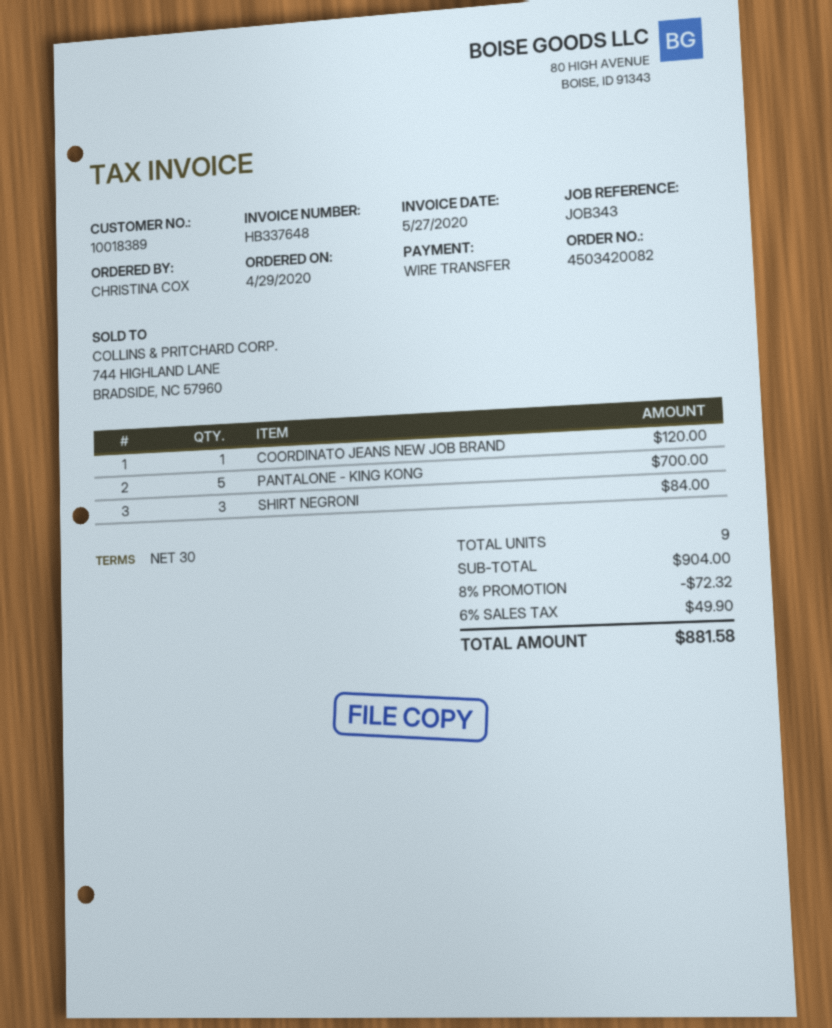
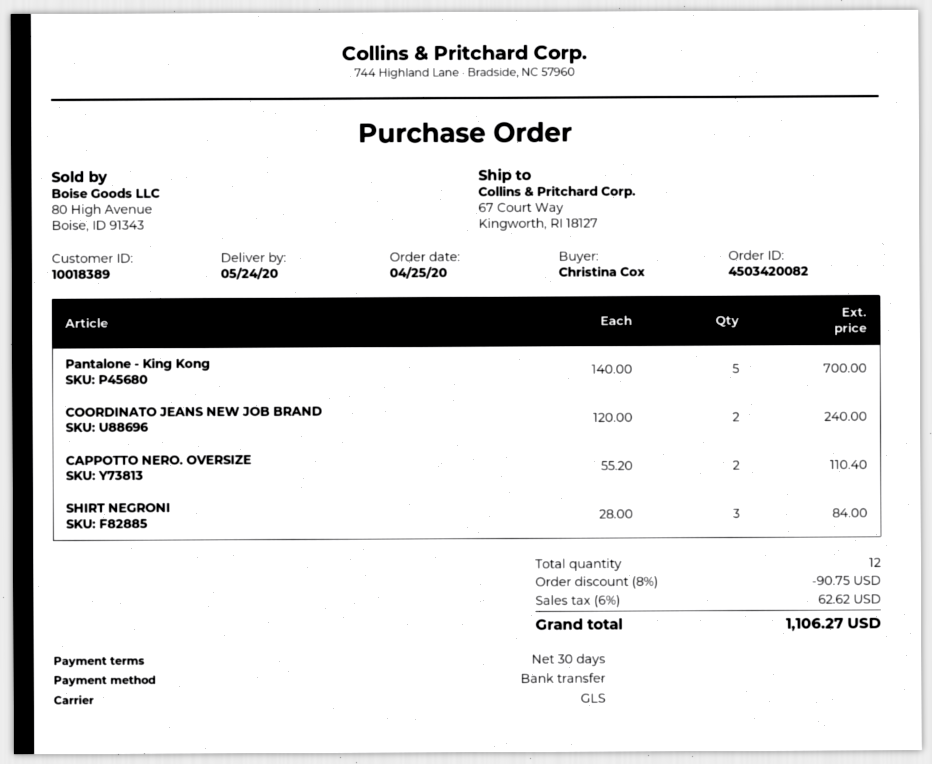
order date: 2020-04-29 -> 2020-04-25
COORDINATO JEANS NEW JOB BRAND: 1 for 120.00 -> 2 for 240.00
CAPPOTTO NERO. OVERSIZE: none -> 2 for 110.40
total quantity: 9 -> 12
discount: 8% = 72.32 -> 8% = 90.75
tax: 6% = 49.90 -> 6% = 62.62
total: 881.58 -> 1106.27

